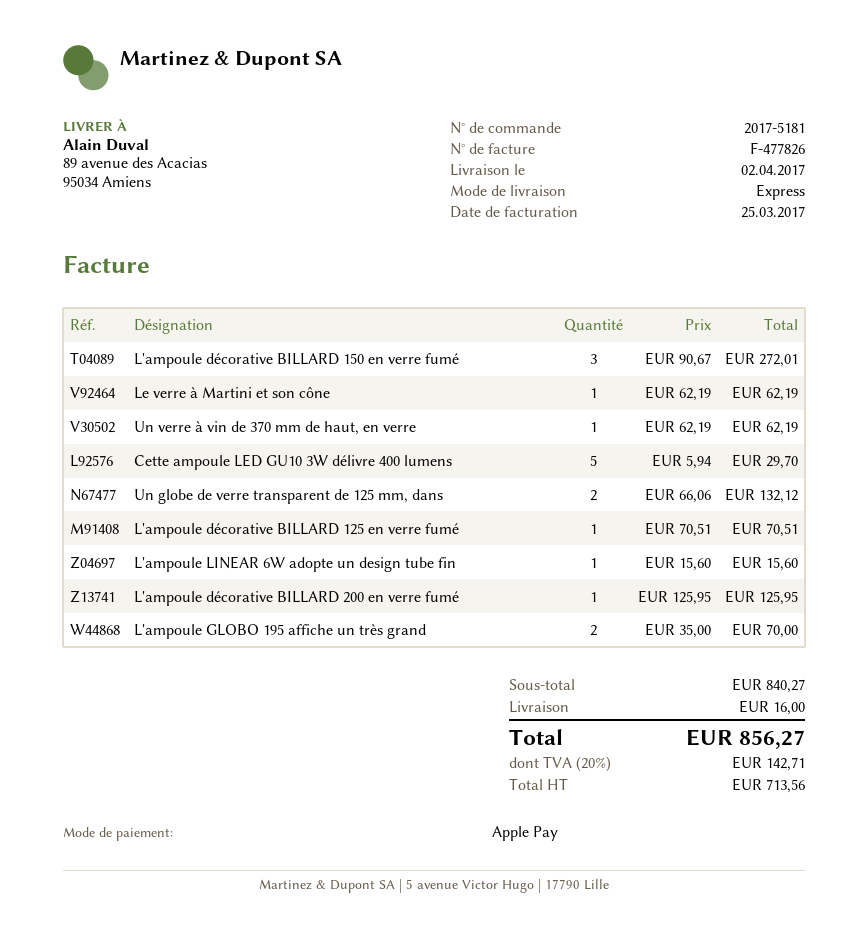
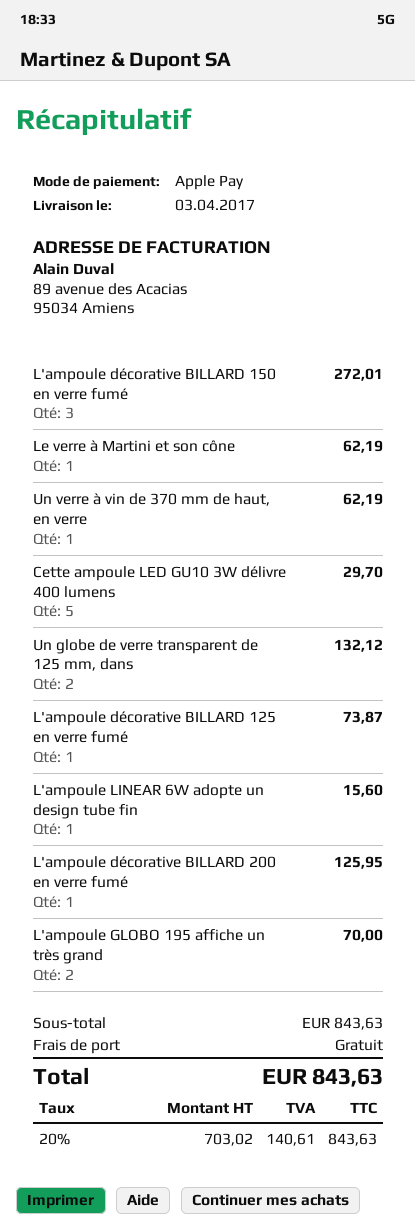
delivery date: 2017-04-02 -> 2017-04-03
L'ampoule décorative BILLARD 125 en verre fumé: 1 for 70.51 -> 1 for 73.87
subtotal: 840.27 -> 843.63
shipping: 16.00 -> 0.00
net: 713.56 -> 703.02
tax: 20% = 142.71 -> 20% = 140.61
total: 856.27 -> 843.63

